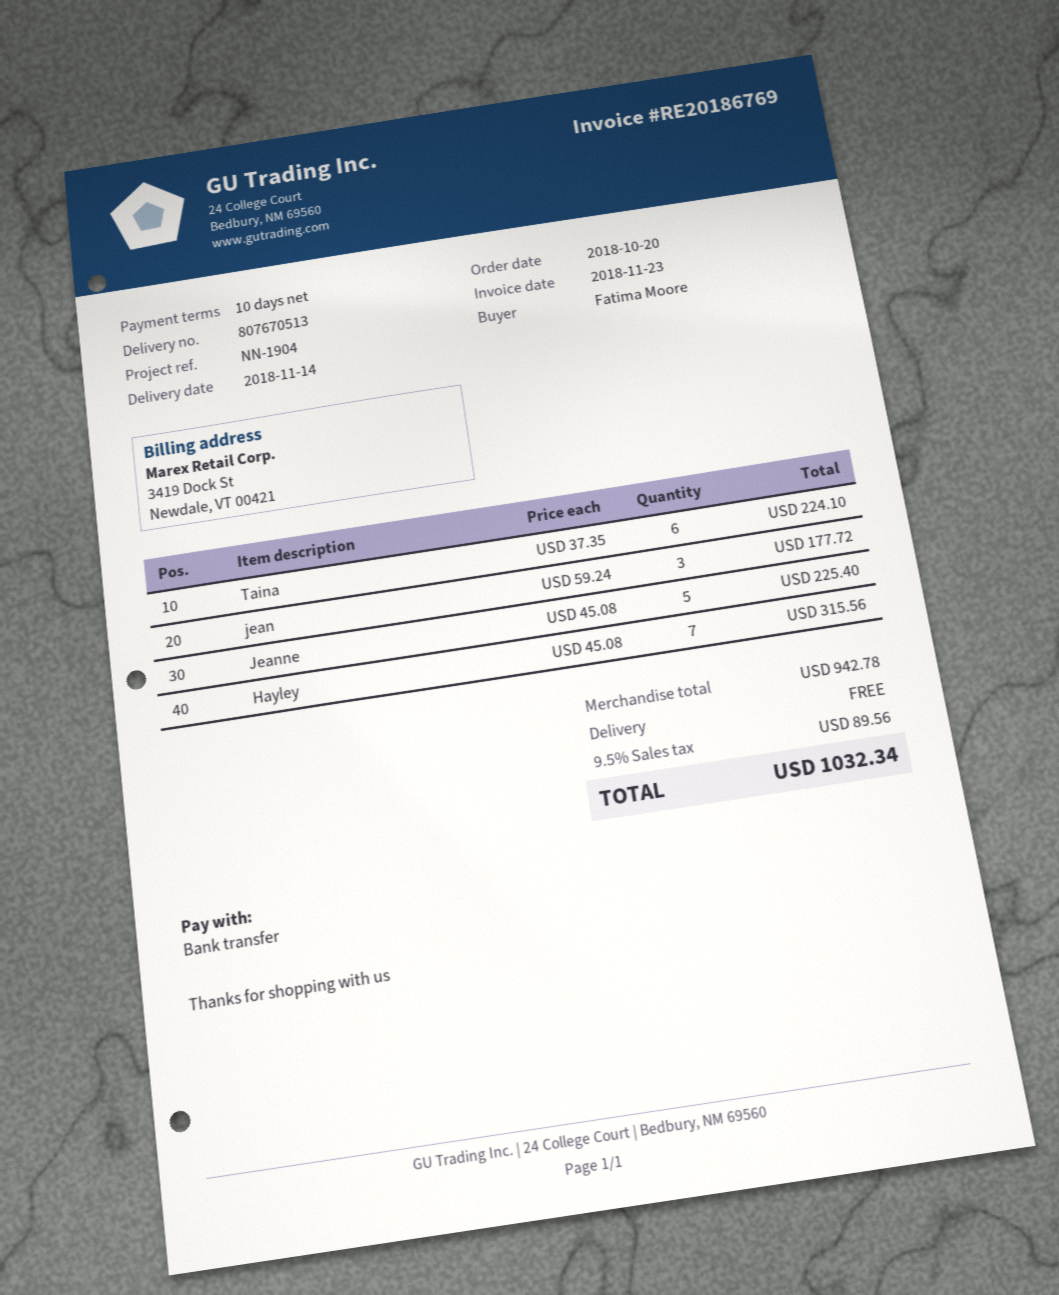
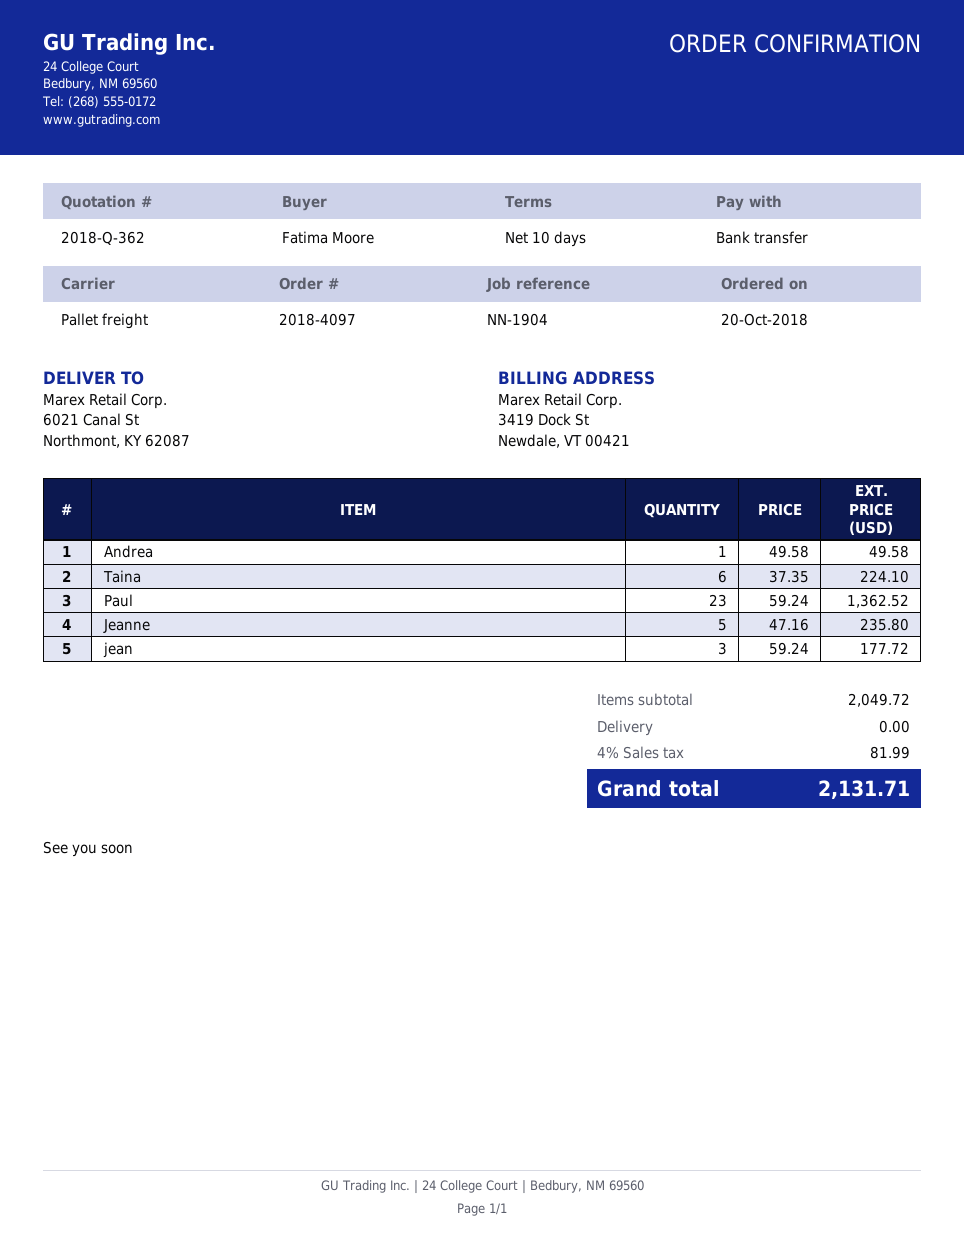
Jeanne: 5 x 45.08 = 225.40 -> 5 x 47.16 = 235.80
Hayley: 7 x 45.08 = 315.56 -> none
Andrea: none -> 1 x 49.58 = 49.58
Paul: none -> 23 x 59.24 = 1362.52
subtotal: 942.78 -> 2049.72
tax: 9.5% = 89.56 -> 4% = 81.99
total: 1032.34 -> 2131.71

